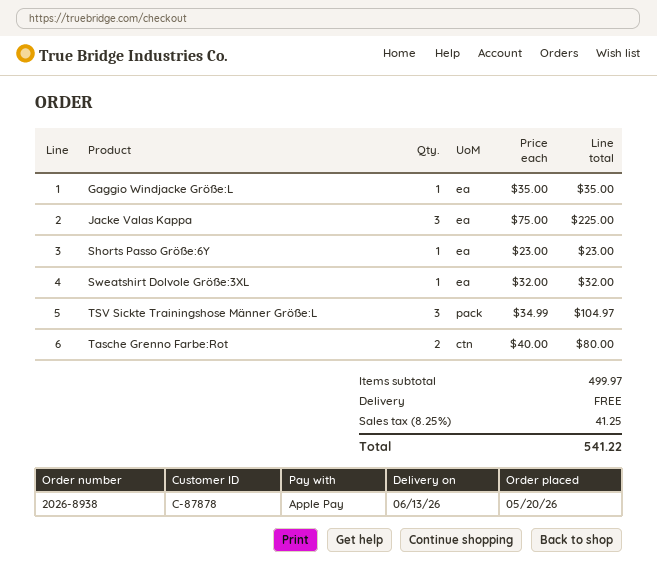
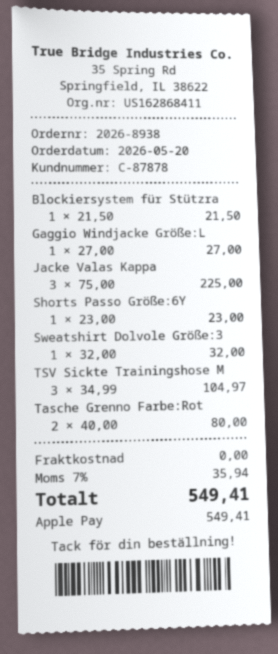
Gaggio Windjacke Größe:L: 1 x 35.00 = 35.00 -> 1 x 27.00 = 27.00
Blockiersystem für Stützra: none -> 1 x 21.50 = 21.50
tax: 8.25% = 41.25 -> 7% = 35.94
total: 541.22 -> 549.41

